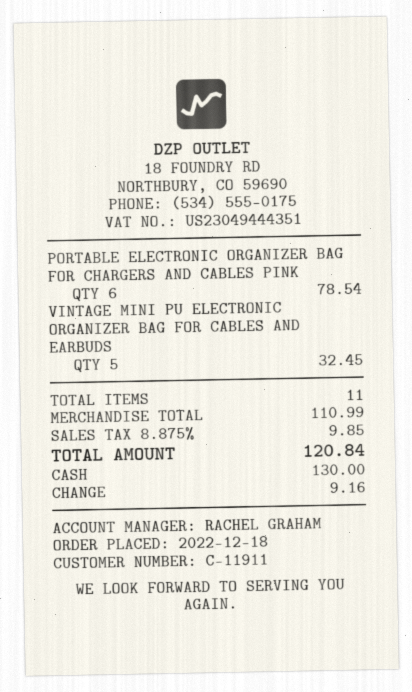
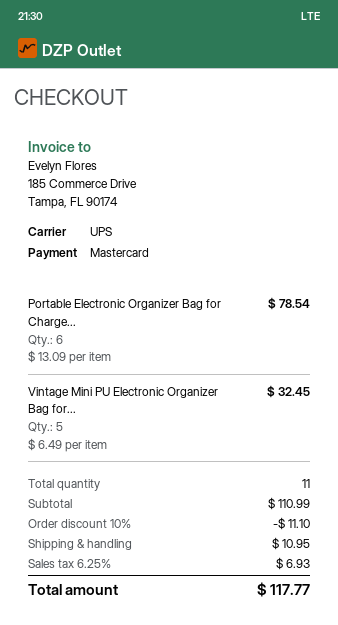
payment method: cash -> Mastercard
discount: none -> 10% = 11.10
shipping: none -> 10.95
tax: 8.875% = 9.85 -> 6.25% = 6.93
total: 120.84 -> 117.77

